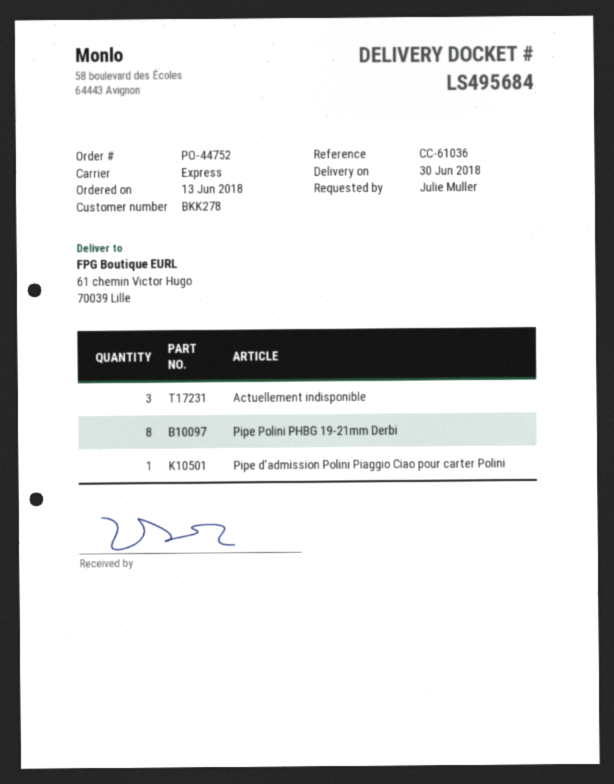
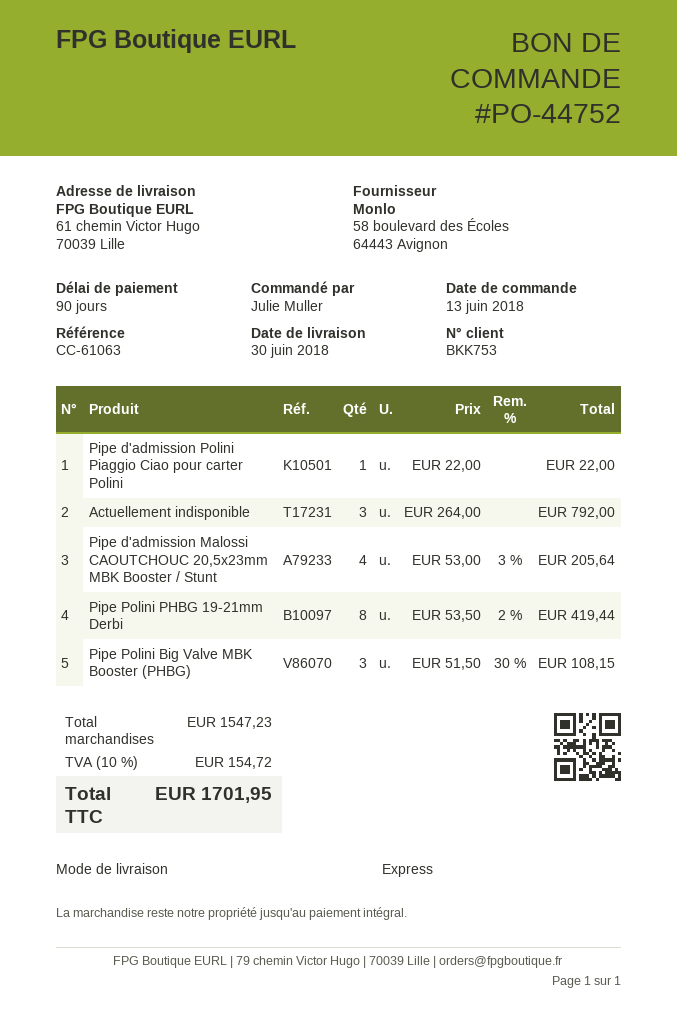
customer number: BKK278 -> BKK753
reference: CC-61036 -> CC-61063
Pipe d'admission Malossi CAOUTCHOUC 20,5x23mm MBK Booster / Stunt: none -> 4
Pipe Polini Big Valve MBK Booster (PHBG): none -> 3

